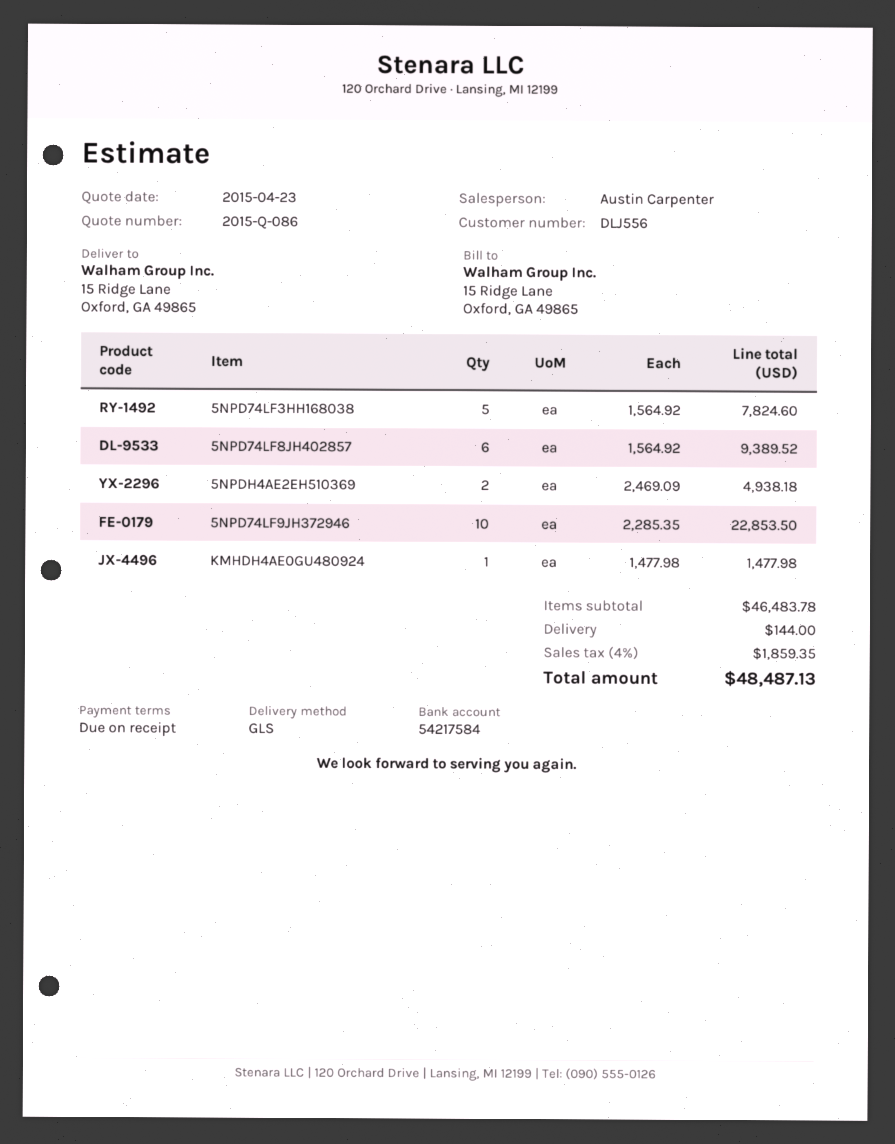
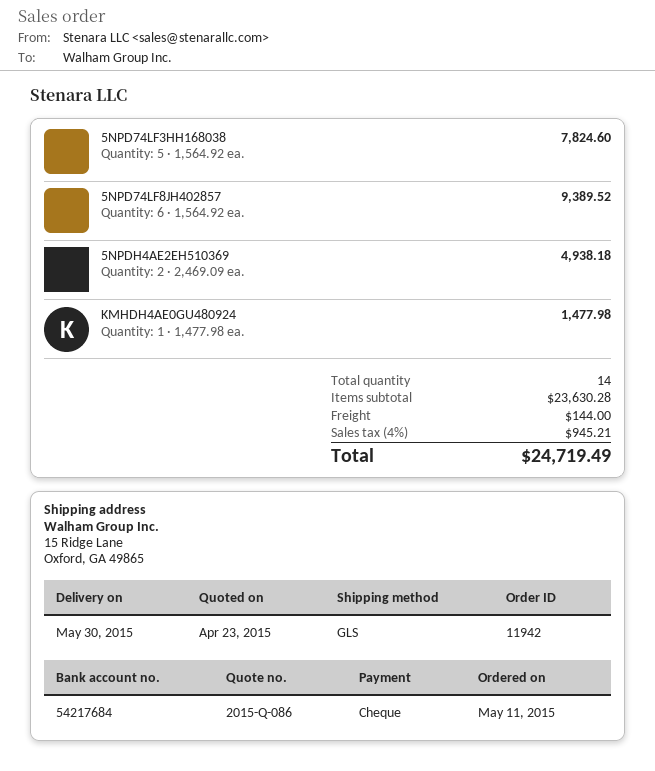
bank account: 54217584 -> 54217684
5NPD74LF9JH372946: 10 x 2285.35 = 22853.50 -> none
subtotal: 46483.78 -> 23630.28
tax: 4% = 1859.35 -> 4% = 945.21
total: 48487.13 -> 24719.49

